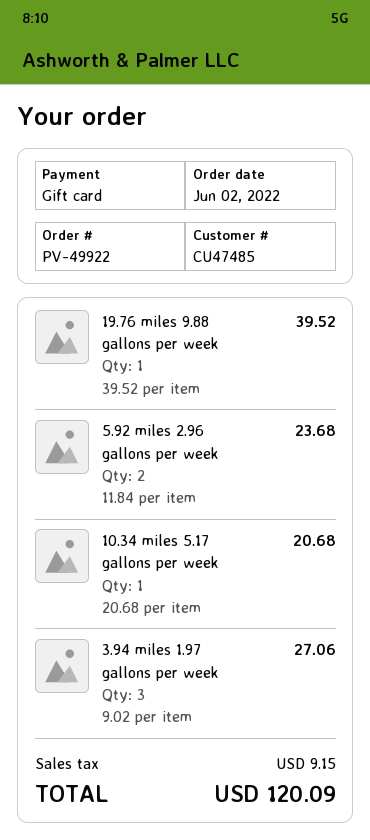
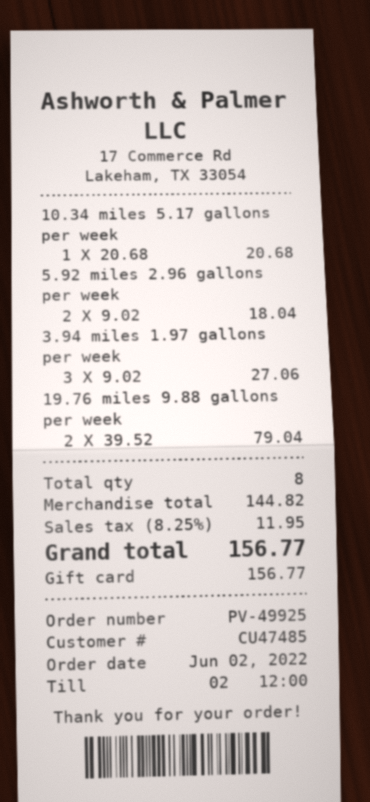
order number: PV-49922 -> PV-49925
19.76 miles 9.88 gallons per week: 1 x 39.52 = 39.52 -> 2 x 39.52 = 79.04
5.92 miles 2.96 gallons per week: 2 x 11.84 = 23.68 -> 2 x 9.02 = 18.04
tax: 9.15 -> 11.95
total: 120.09 -> 156.77

